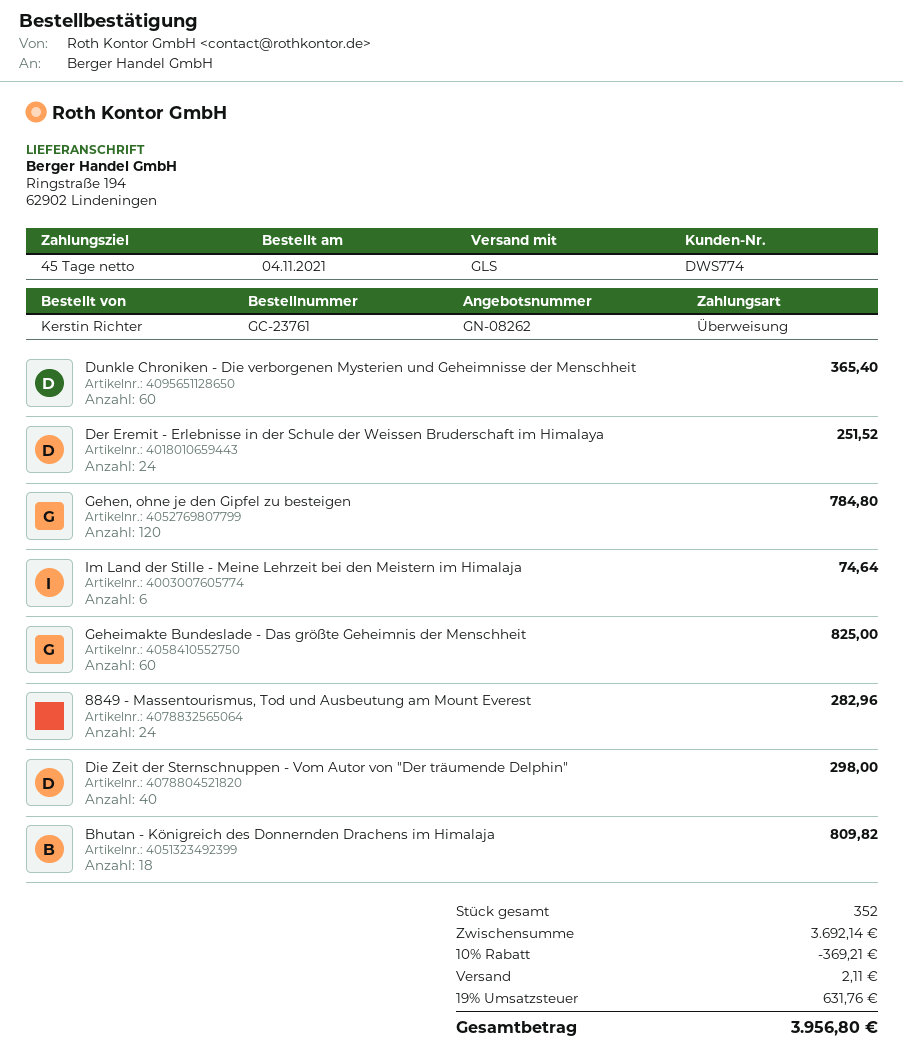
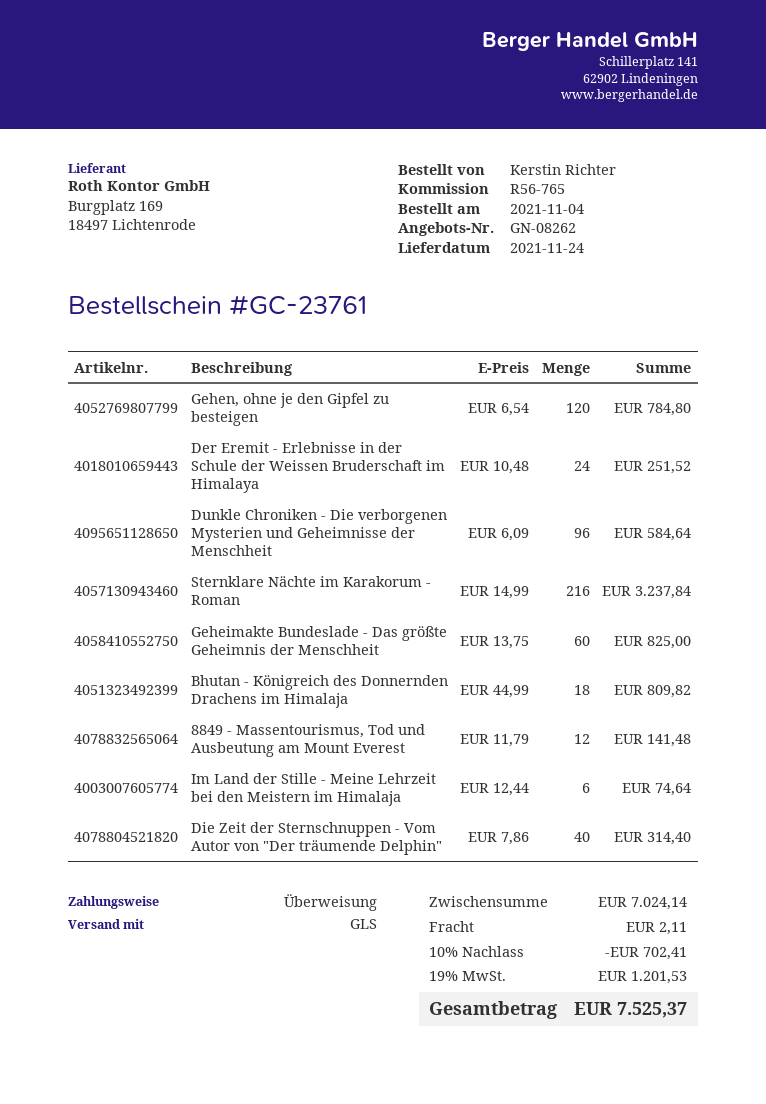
Dunkle Chroniken - Die verborgenen Mysterien und Geheimnisse der Menschheit: 60 for 365.40 -> 96 for 584.64
8849 - Massentourismus, Tod und Ausbeutung am Mount Everest: 24 for 282.96 -> 12 for 141.48
Die Zeit der Sternschnuppen - Vom Autor von "Der träumende Delphin": 40 for 298.00 -> 40 for 314.40
Sternklare Nächte im Karakorum - Roman: none -> 216 for 3237.84
subtotal: 3692.14 -> 7024.14
discount: 10% = 369.21 -> 10% = 702.41
tax: 19% = 631.76 -> 19% = 1201.53
total: 3956.80 -> 7525.37

